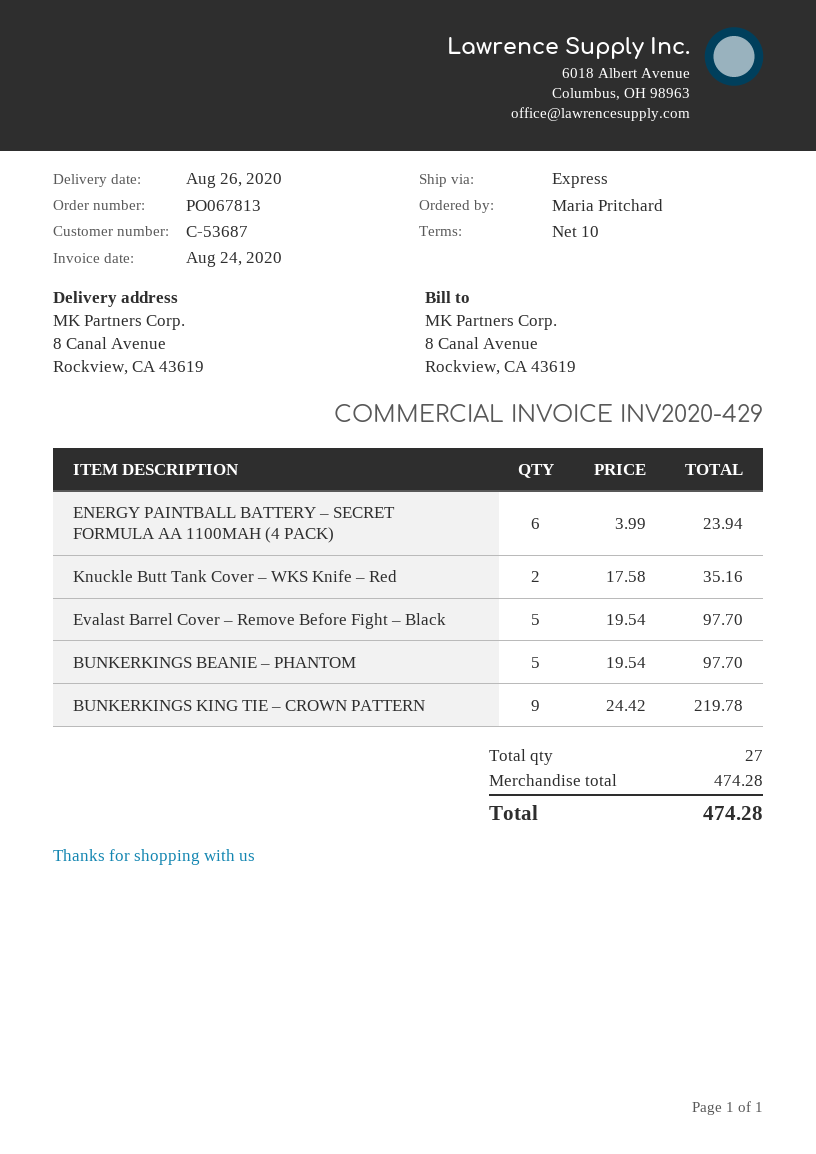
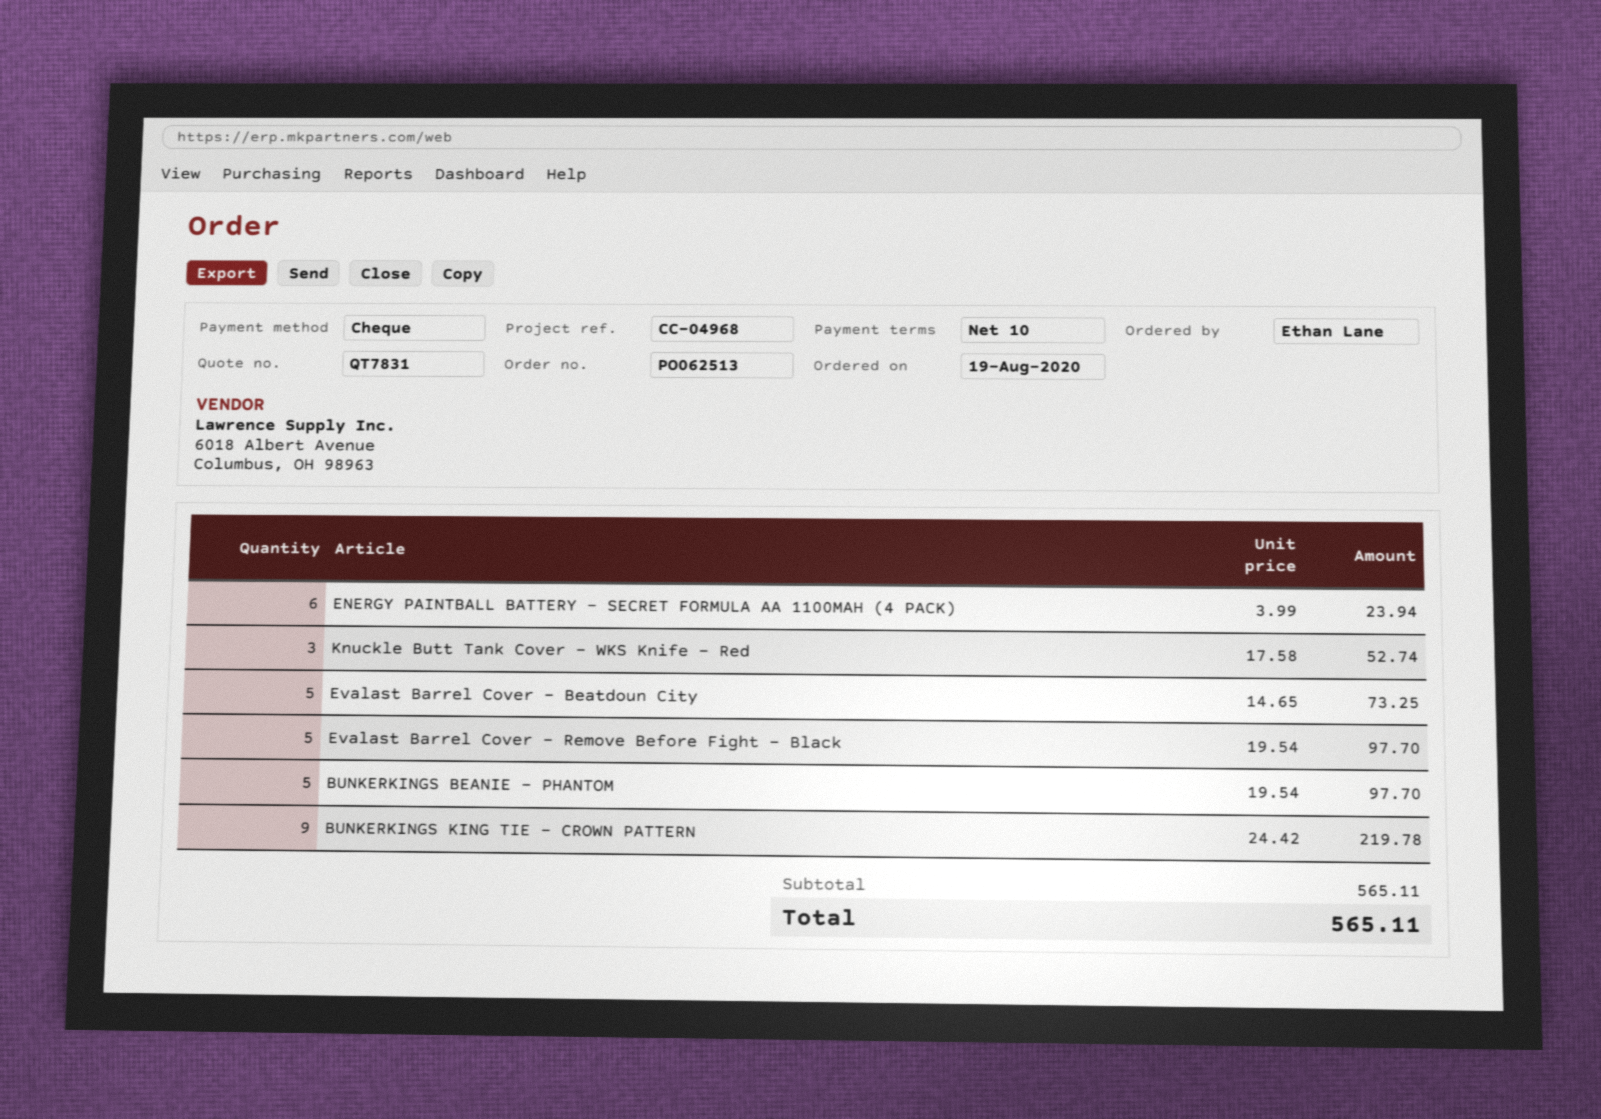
order number: PO067813 -> PO062513
ordered by: Maria Pritchard -> Ethan Lane
Knuckle Butt Tank Cover – WKS Knife – Red: 2 x 17.58 = 35.16 -> 3 x 17.58 = 52.74
Evalast Barrel Cover – Beatdoun City: none -> 5 x 14.65 = 73.25
subtotal: 474.28 -> 565.11
total: 474.28 -> 565.11

